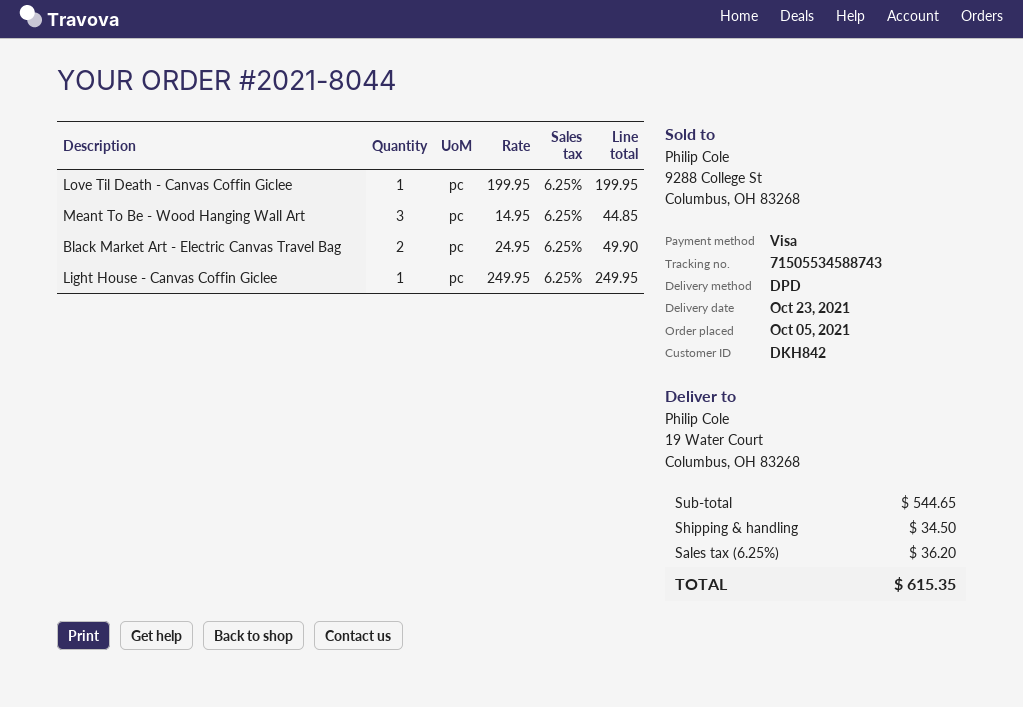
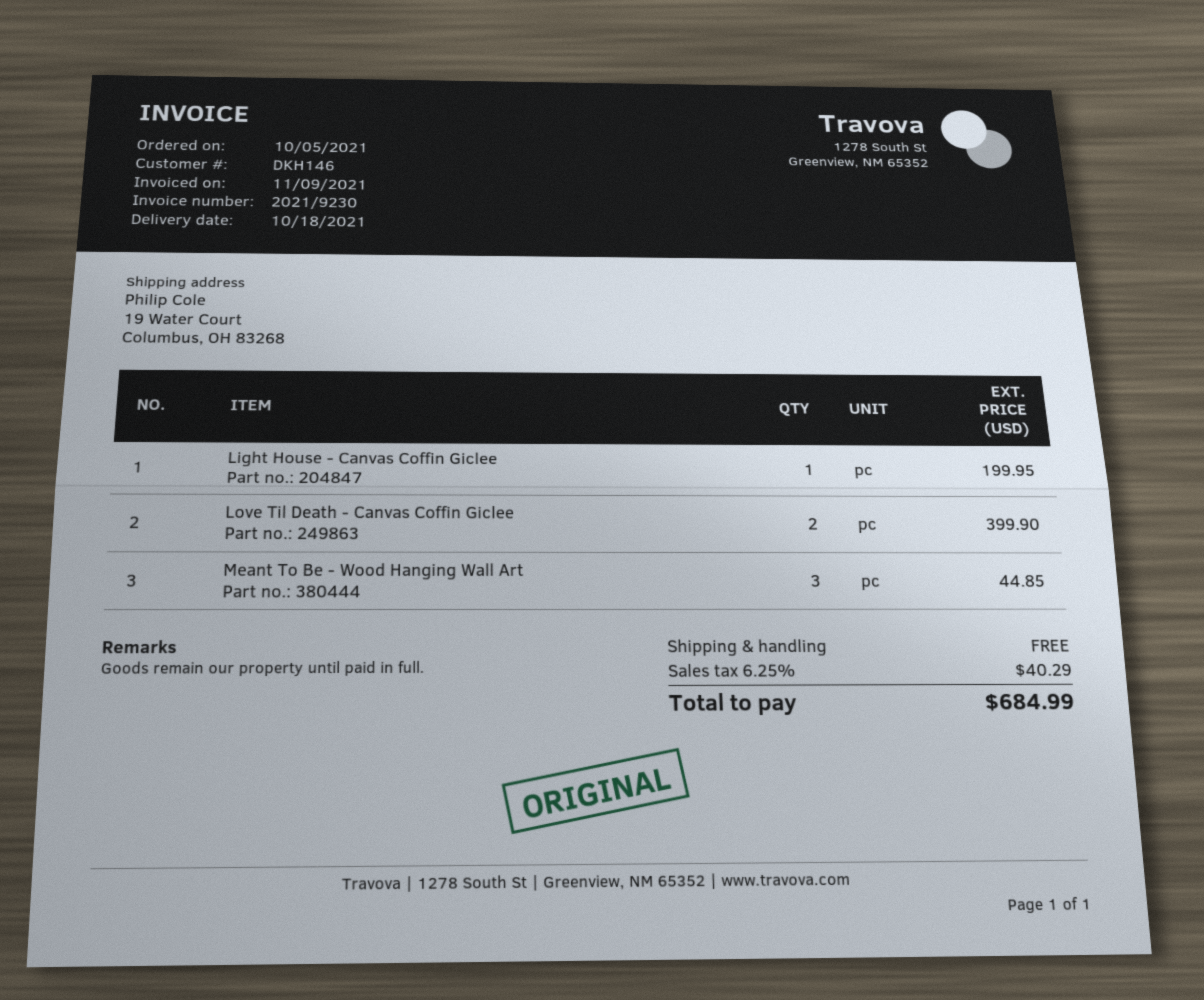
delivery date: 2021-10-23 -> 2021-10-18
customer number: DKH842 -> DKH146
Love Til Death - Canvas Coffin Giclee: 1 for 199.95 -> 2 for 399.90
Black Market Art - Electric Canvas Travel Bag: 2 for 49.90 -> none
Light House - Canvas Coffin Giclee: 1 for 249.95 -> 1 for 199.95
shipping: 34.50 -> 0.00
tax: 6.25% = 36.20 -> 6.25% = 40.29
total: 615.35 -> 684.99

